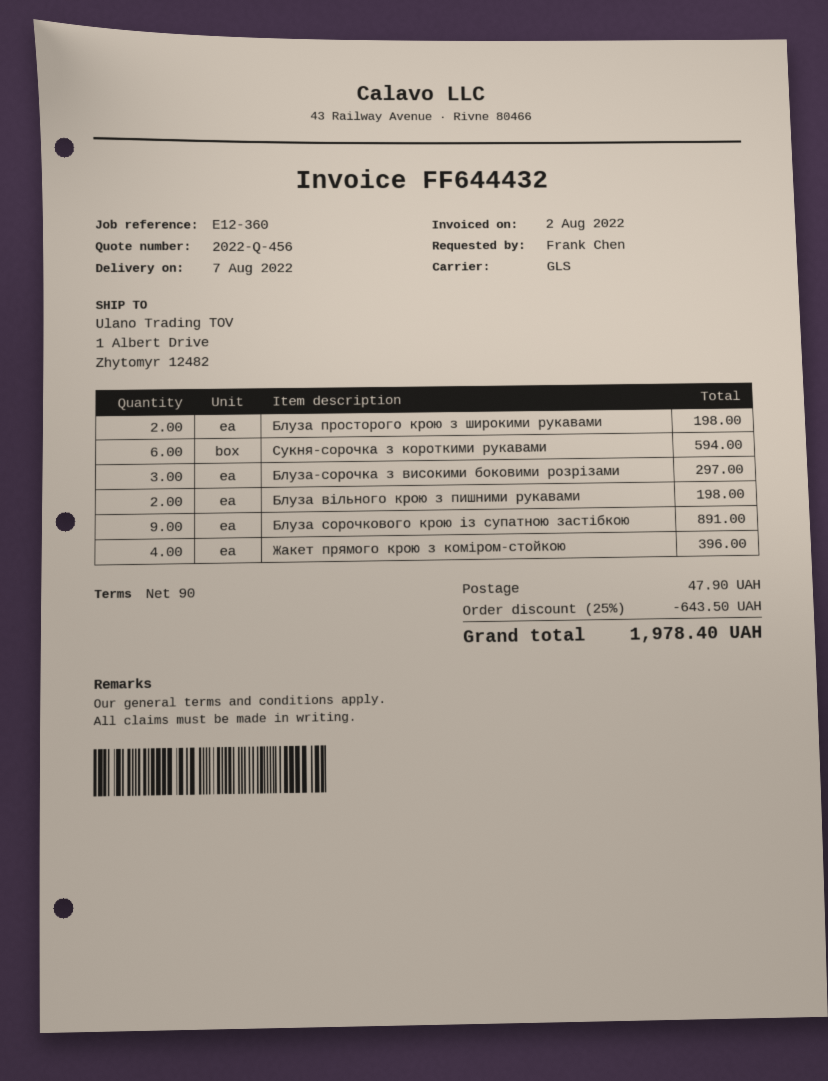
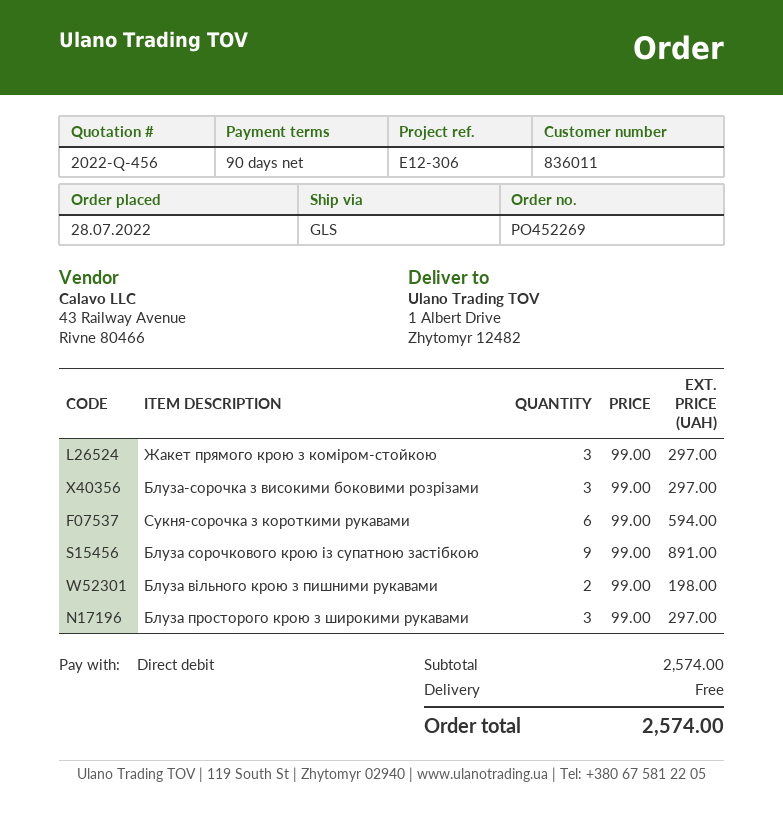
reference: E12-360 -> E12-306
Блуза просторого крою з широкими рукавами: 2 for 198.00 -> 3 for 297.00
Жакет прямого крою з коміром-стойкою: 4 for 396.00 -> 3 for 297.00
discount: 25% = 643.50 -> none
shipping: 47.90 -> 0.00
total: 1978.40 -> 2574.00

